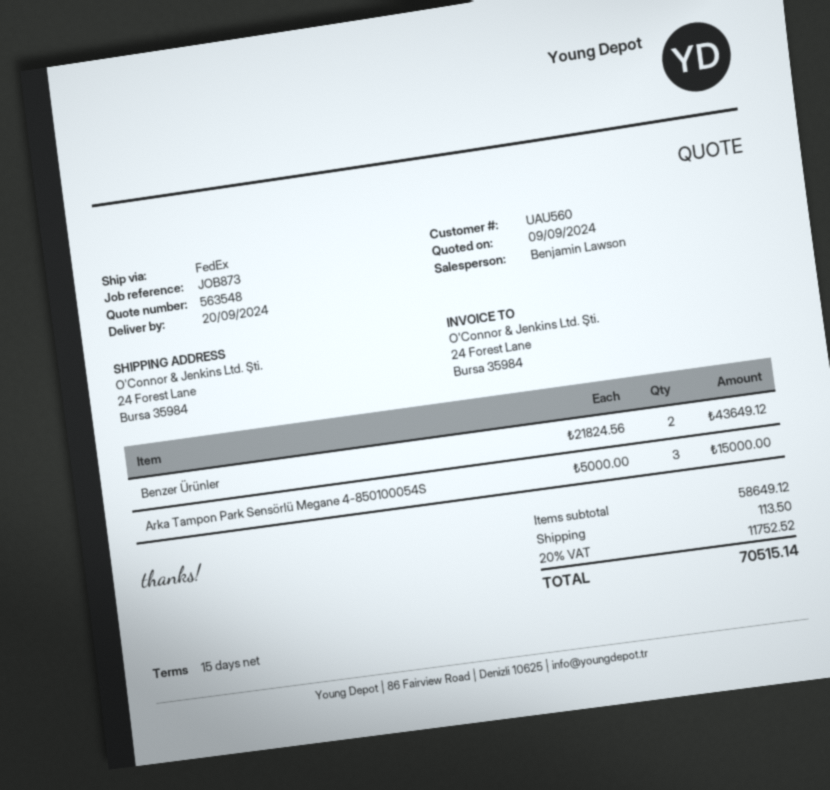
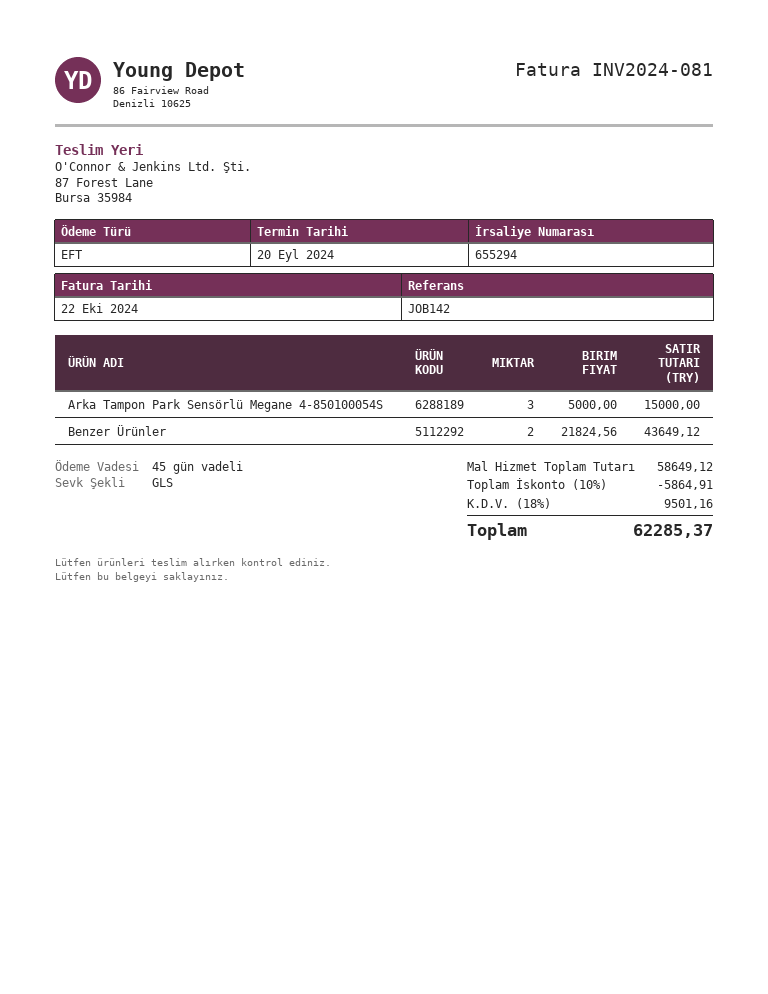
payment terms: 15 days -> 45 days
reference: JOB873 -> JOB142
shipping method: FedEx -> GLS
ship to: 24 Forest Lane, Bursa 35984 -> 87 Forest Lane, Bursa 35984
discount: none -> 10% = 5864.91
shipping: 113.50 -> none
tax: 20% = 11752.52 -> 18% = 9501.16
total: 70515.14 -> 62285.37

